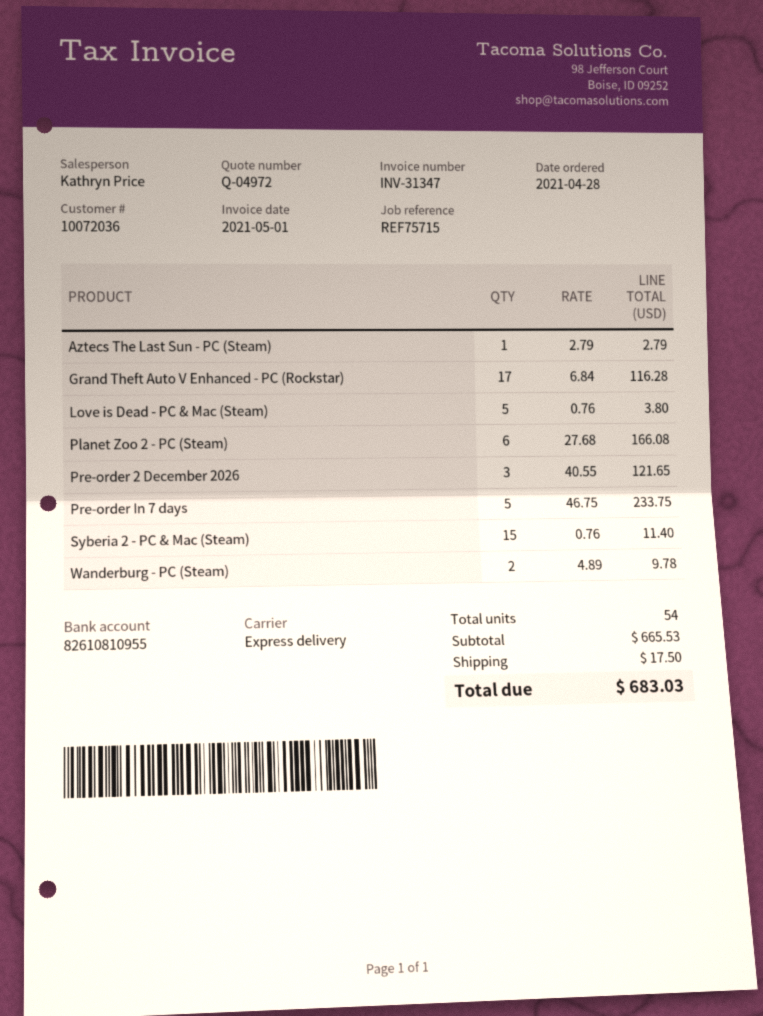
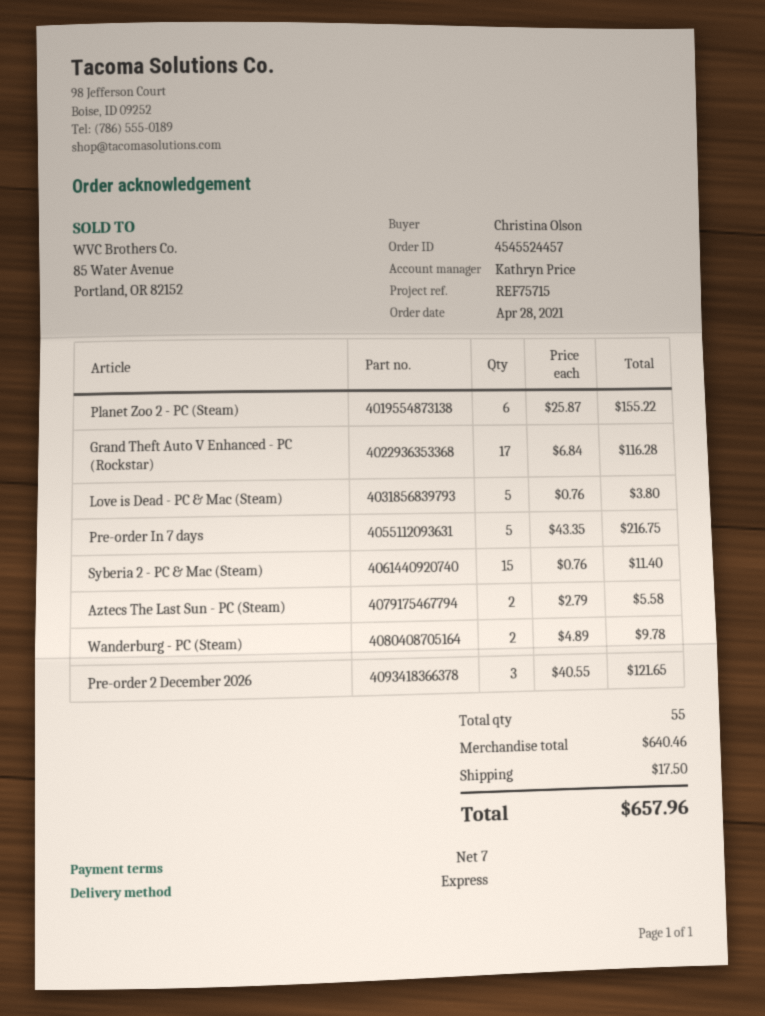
Aztecs The Last Sun - PC (Steam): 1 x 2.79 = 2.79 -> 2 x 2.79 = 5.58
Planet Zoo 2 - PC (Steam): 6 x 27.68 = 166.08 -> 6 x 25.87 = 155.22
Pre-order In 7 days: 5 x 46.75 = 233.75 -> 5 x 43.35 = 216.75
total quantity: 54 -> 55
subtotal: 665.53 -> 640.46
total: 683.03 -> 657.96

